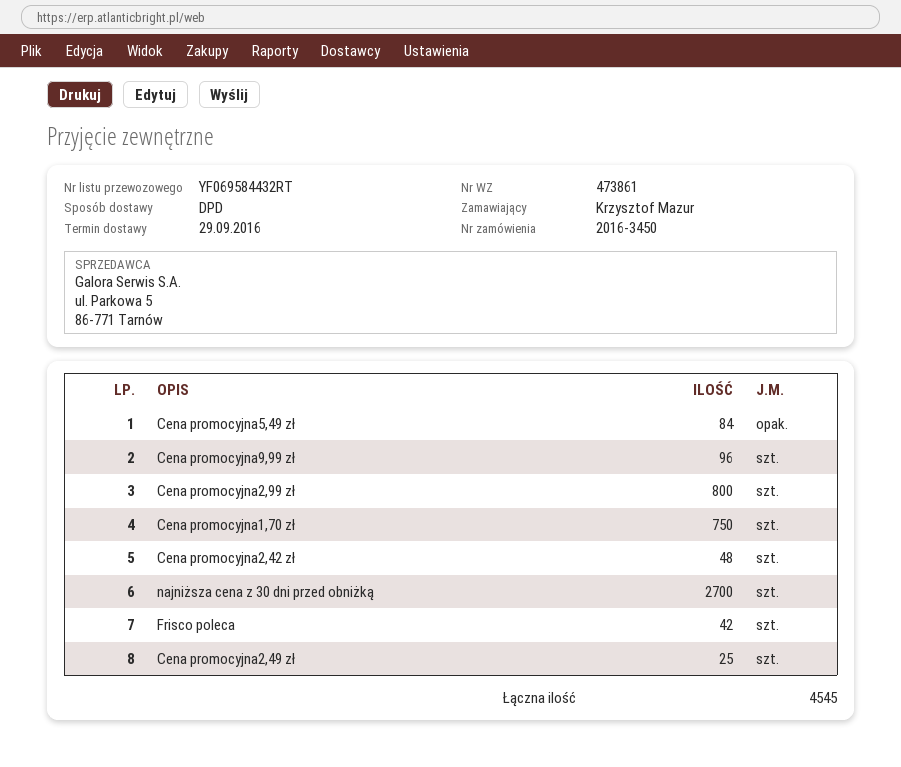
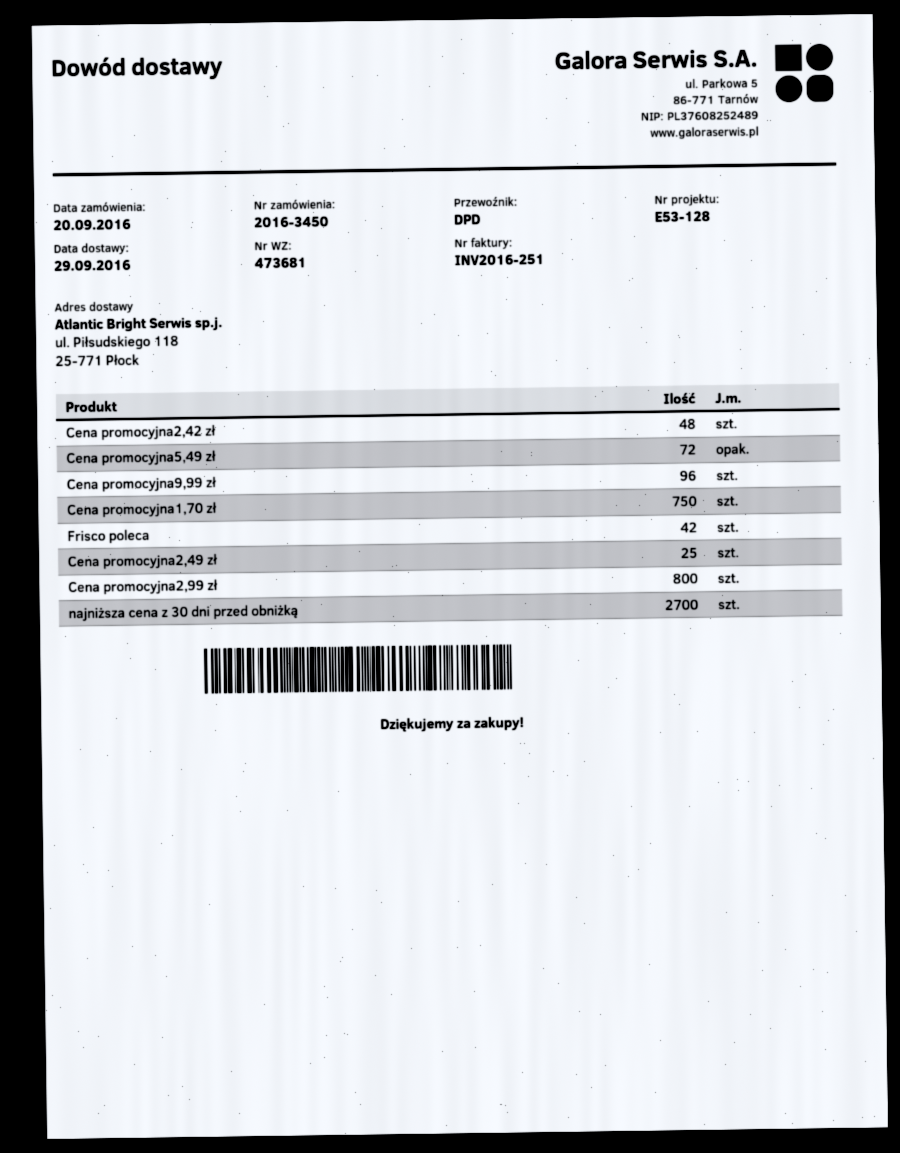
delivery note number: 473861 -> 473681
Cena promocyjna5,49 zł: 84 -> 72

